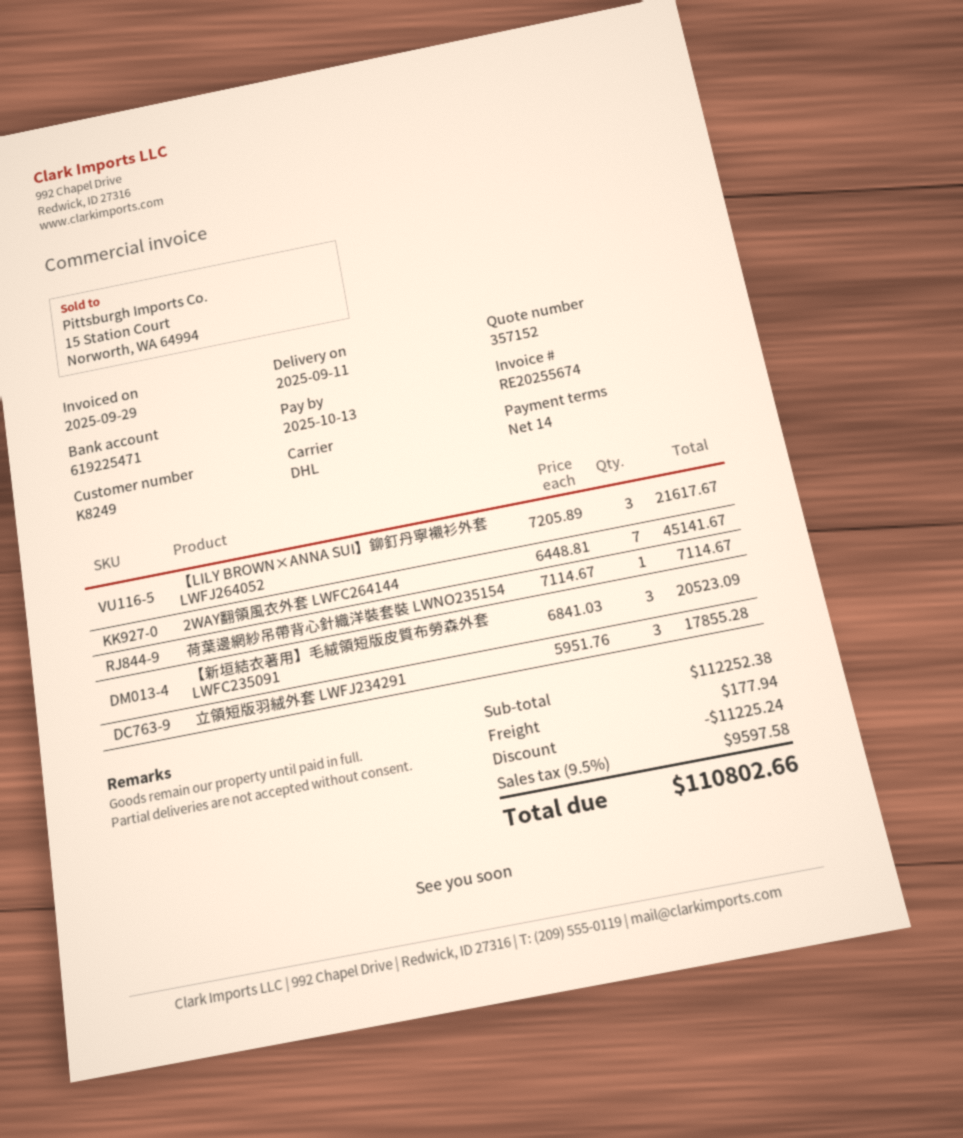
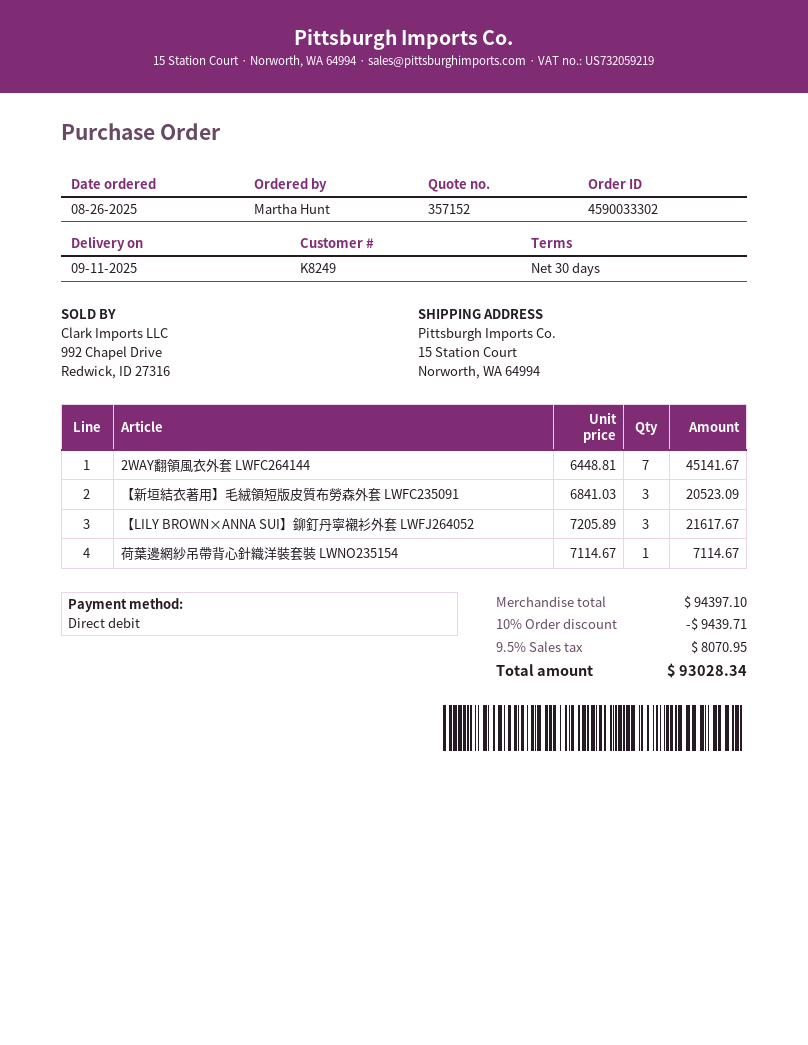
payment terms: 14 days -> 30 days
立領短版羽絨外套 LWFJ234291: 3 x 5951.76 = 17855.28 -> none
subtotal: 112252.38 -> 94397.10
discount: 11225.24 -> 9439.71
shipping: 177.94 -> none
tax: 9.5% = 9597.58 -> 9.5% = 8070.95
total: 110802.66 -> 93028.34

